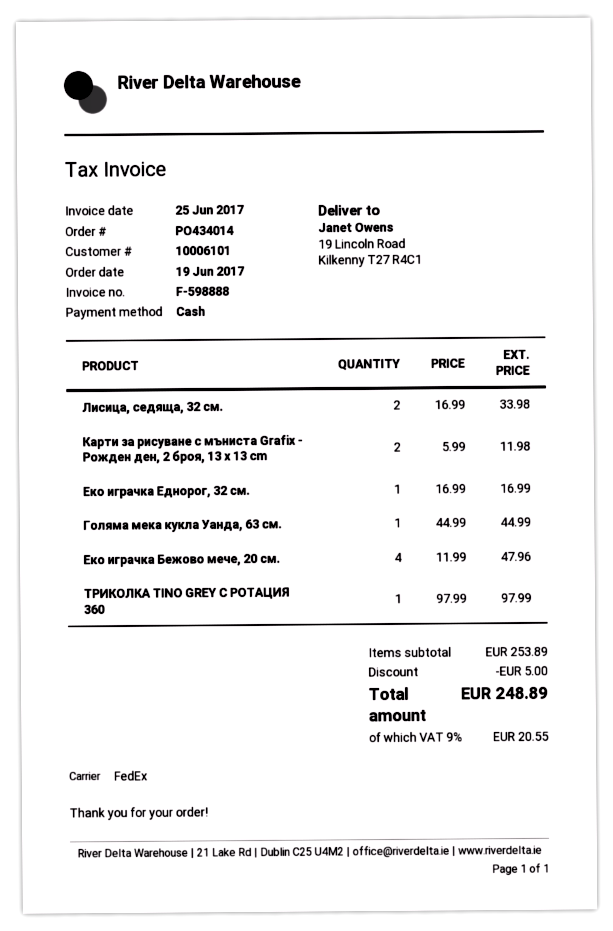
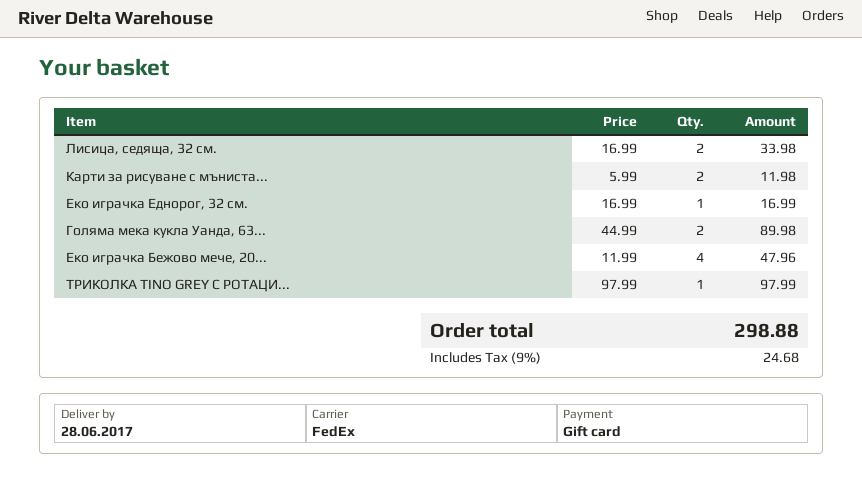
payment method: cash -> gift card
Голяма мека кукла Уанда, 63 см.: 1 x 44.99 = 44.99 -> 2 x 44.99 = 89.98
discount: 5.00 -> none
tax: 9% = 20.55 -> 9% = 24.68
total: 248.89 -> 298.88

